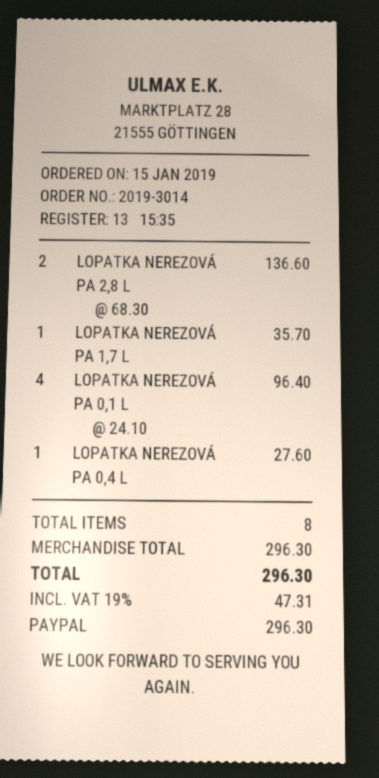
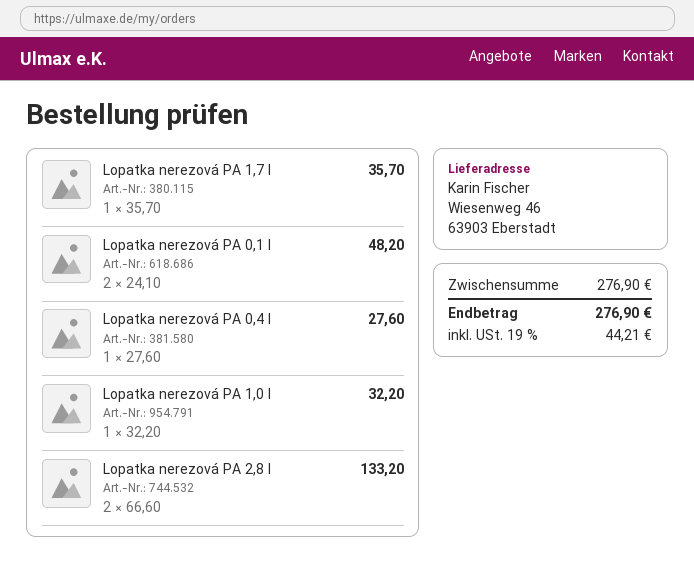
LOPATKA NEREZOVÁ PA 2,8 L: 2 x 68.30 = 136.60 -> 2 x 66.60 = 133.20
LOPATKA NEREZOVÁ PA 0,1 L: 4 x 24.10 = 96.40 -> 2 x 24.10 = 48.20
Lopatka nerezová PA 1,0 l: none -> 1 x 32.20 = 32.20
subtotal: 296.30 -> 276.90
tax: 19% = 47.31 -> 19% = 44.21
total: 296.30 -> 276.90

